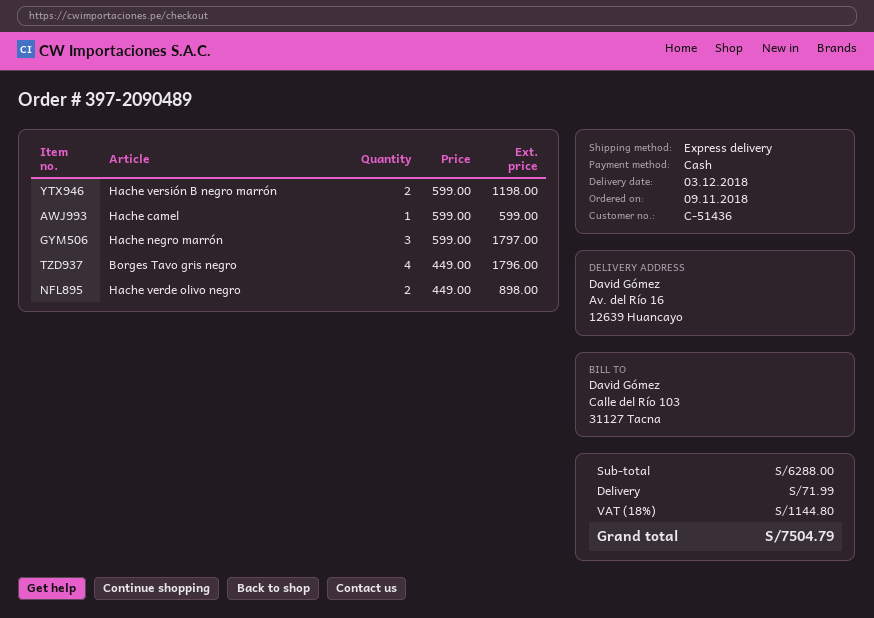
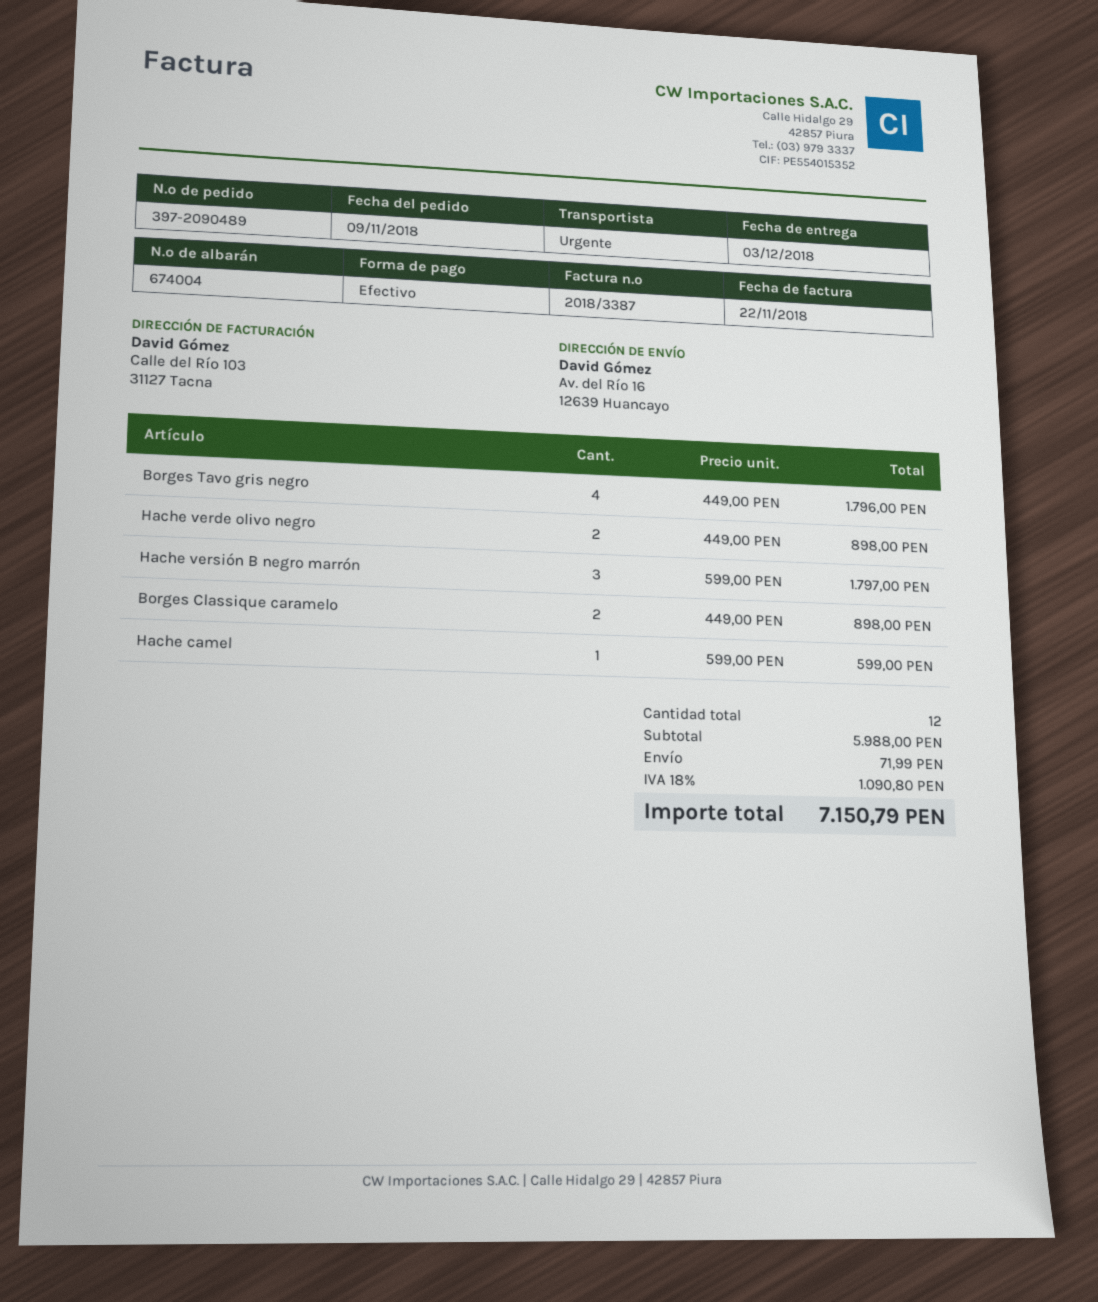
Hache versión B negro marrón: 2 x 599.00 = 1198.00 -> 3 x 599.00 = 1797.00
Hache negro marrón: 3 x 599.00 = 1797.00 -> none
Borges Classique caramelo: none -> 2 x 449.00 = 898.00
subtotal: 6288.00 -> 5988.00
tax: 18% = 1144.80 -> 18% = 1090.80
total: 7504.79 -> 7150.79

